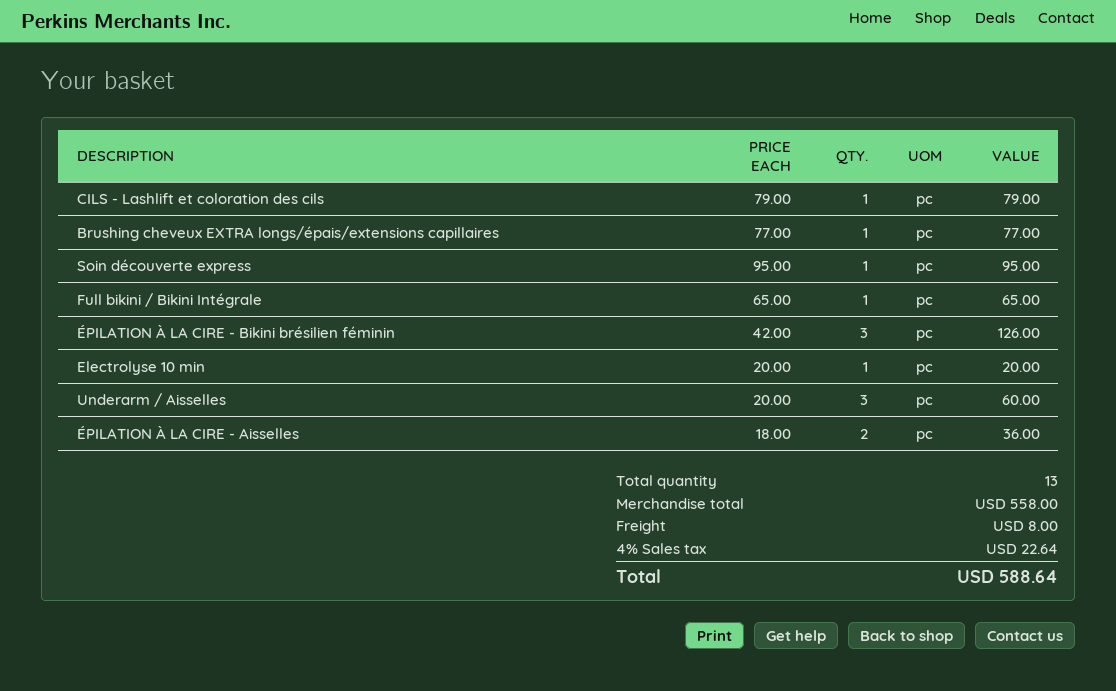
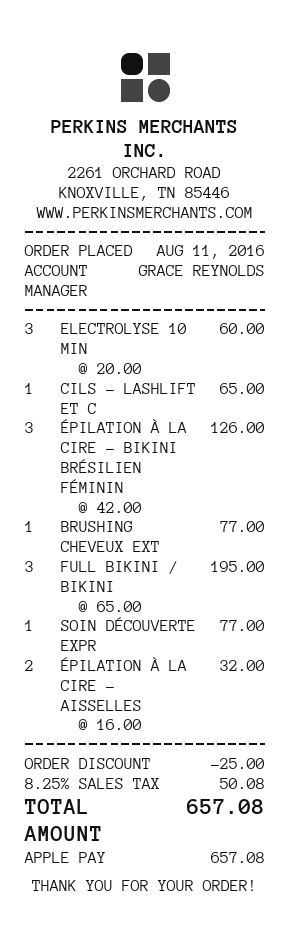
CILS - Lashlift et coloration des cils: 1 x 79.00 = 79.00 -> 1 x 65.00 = 65.00
Soin découverte express: 1 x 95.00 = 95.00 -> 1 x 77.00 = 77.00
Full bikini / Bikini Intégrale: 1 x 65.00 = 65.00 -> 3 x 65.00 = 195.00
Electrolyse 10 min: 1 x 20.00 = 20.00 -> 3 x 20.00 = 60.00
Underarm / Aisselles: 3 x 20.00 = 60.00 -> none
ÉPILATION À LA CIRE - Aisselles: 2 x 18.00 = 36.00 -> 2 x 16.00 = 32.00
discount: none -> 25.00
shipping: 8.00 -> none
tax: 4% = 22.64 -> 8.25% = 50.08
total: 588.64 -> 657.08

